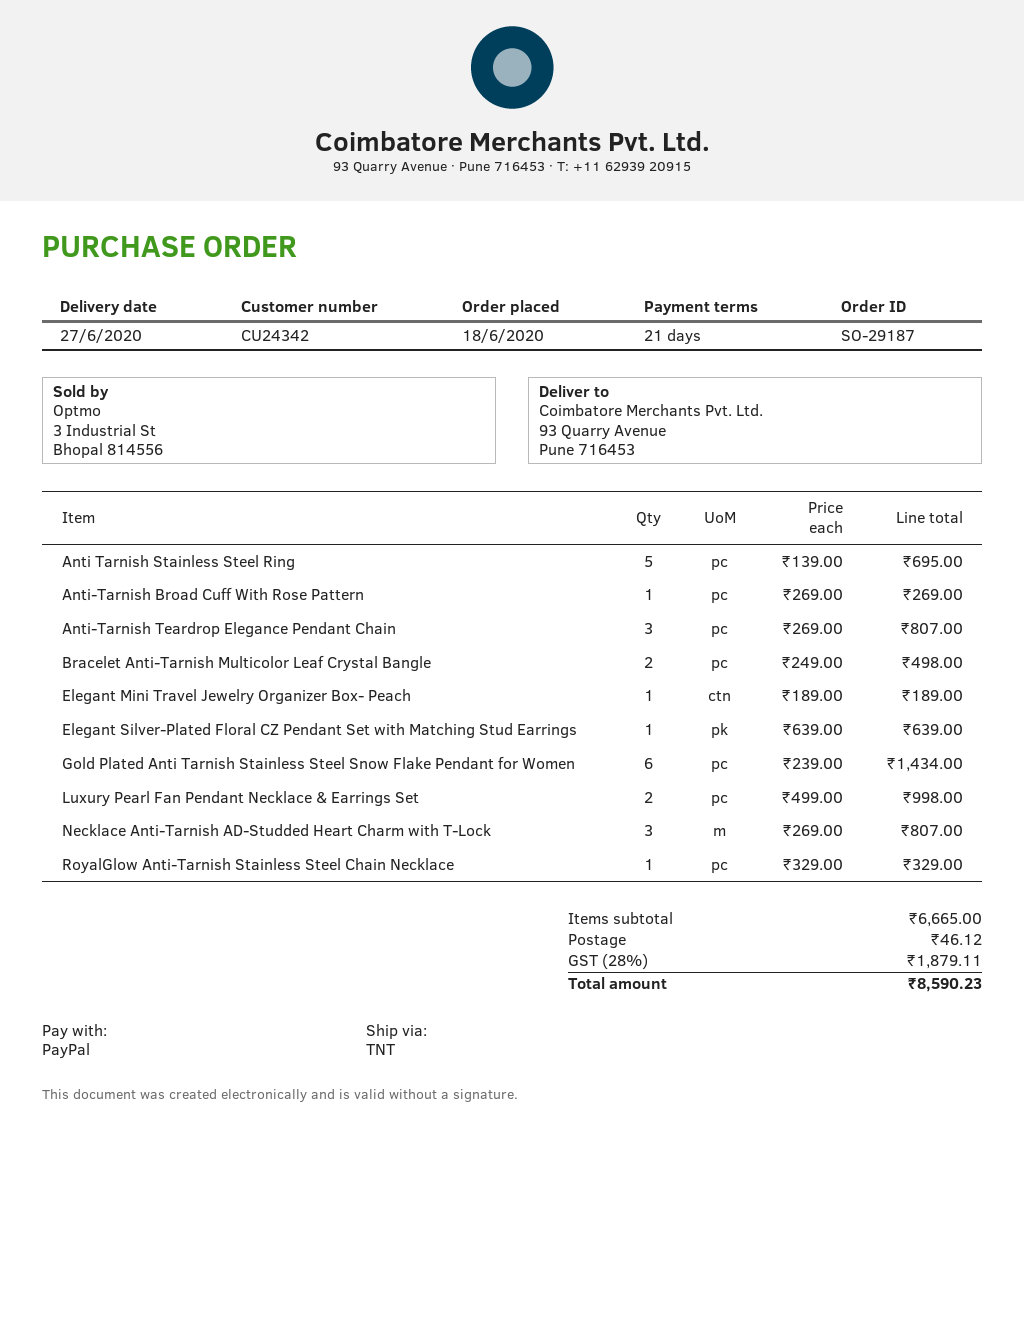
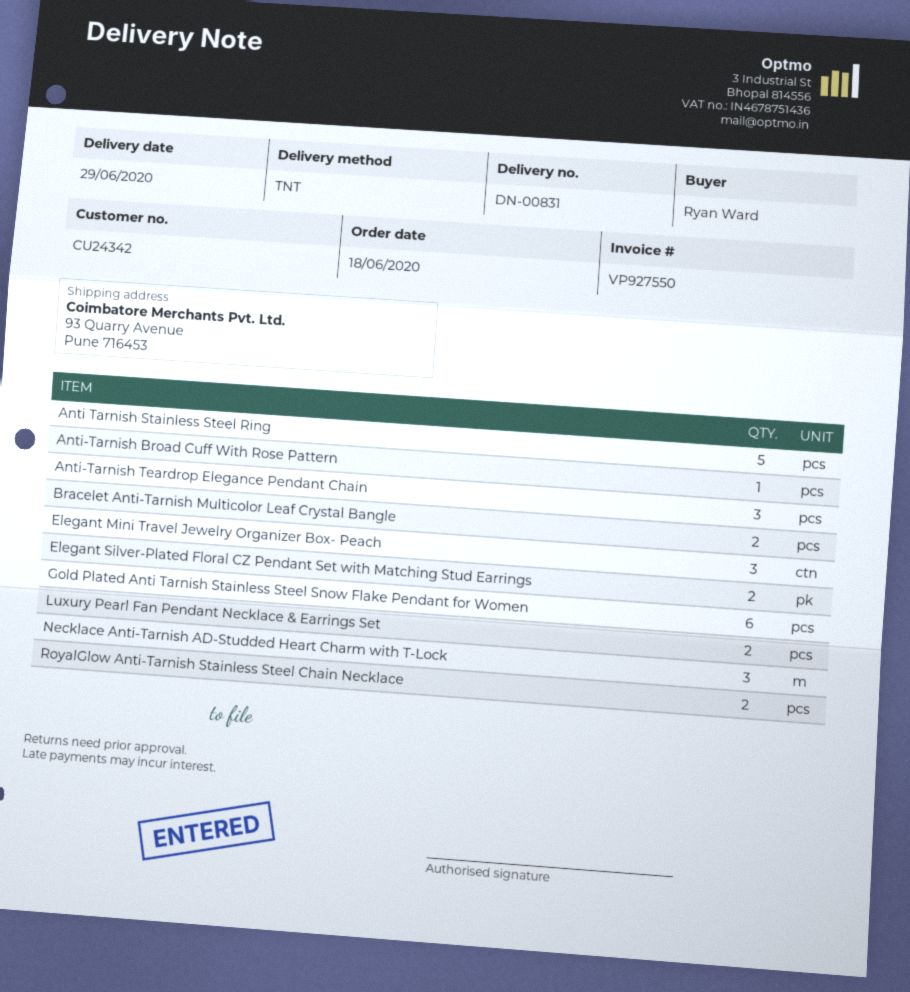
delivery date: 2020-06-27 -> 2020-06-29
Elegant Mini Travel Jewelry Organizer Box- Peach: 1 -> 3
Elegant Silver-Plated Floral CZ Pendant Set with Matching Stud Earrings: 1 -> 2
RoyalGlow Anti-Tarnish Stainless Steel Chain Necklace: 1 -> 2

